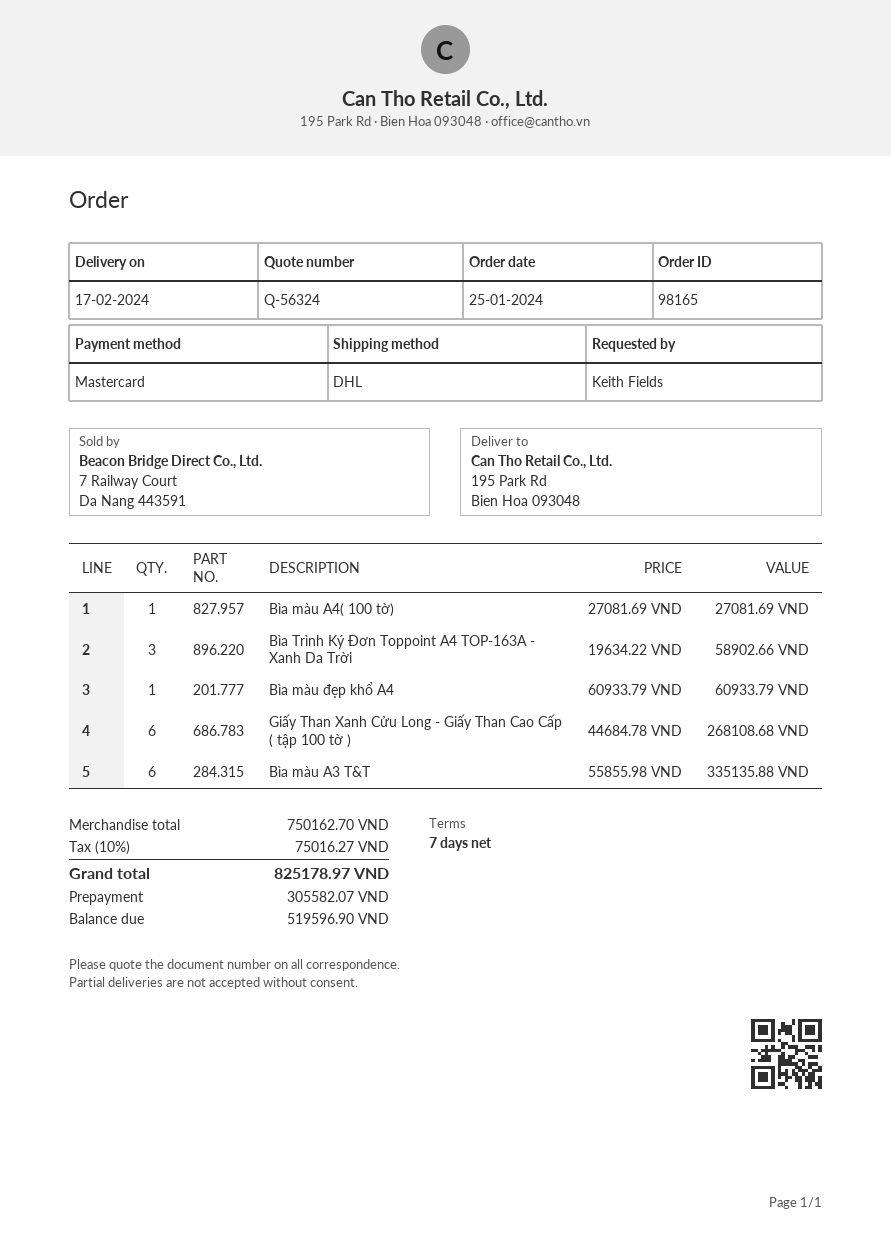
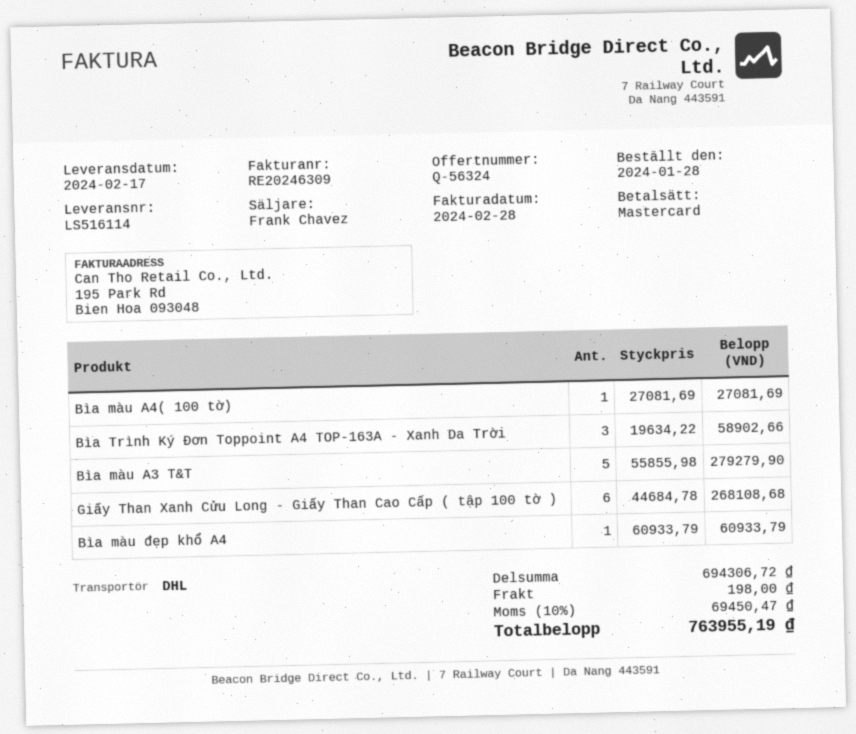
order date: 2024-01-25 -> 2024-01-28
Bìa màu A3 T&T: 6 x 55855.98 = 335135.88 -> 5 x 55855.98 = 279279.90
subtotal: 750162.70 -> 694306.72
shipping: none -> 198.00
tax: 10% = 75016.27 -> 10% = 69450.47
total: 825178.97 -> 763955.19

